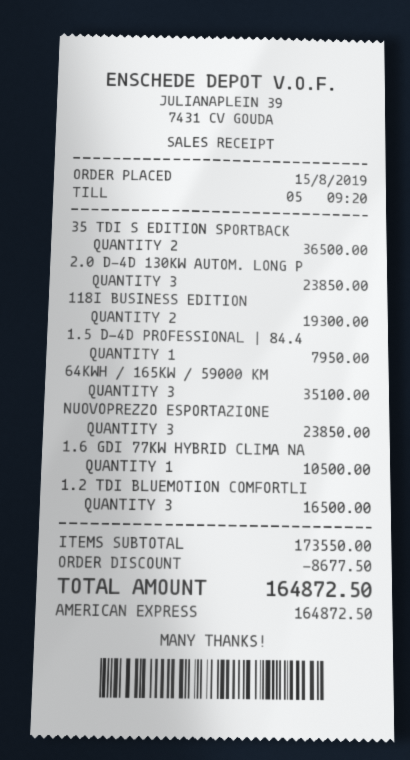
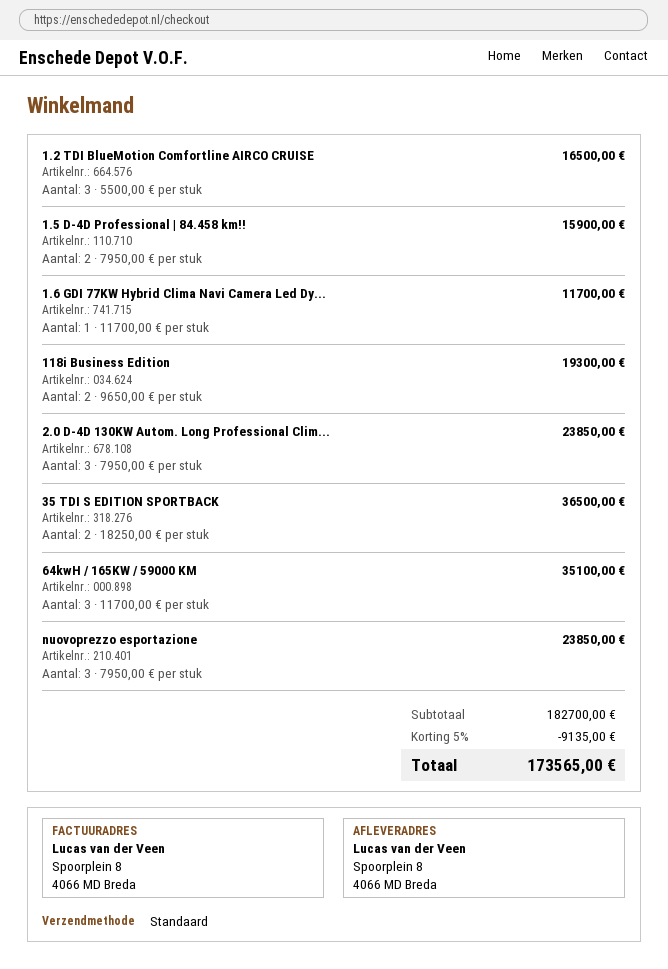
1.5 D-4D PROFESSIONAL | 84.4: 1 for 7950.00 -> 2 for 15900.00
1.6 GDI 77KW HYBRID CLIMA NA: 1 for 10500.00 -> 1 for 11700.00
subtotal: 173550.00 -> 182700.00
discount: 8677.50 -> 9135.00
total: 164872.50 -> 173565.00

